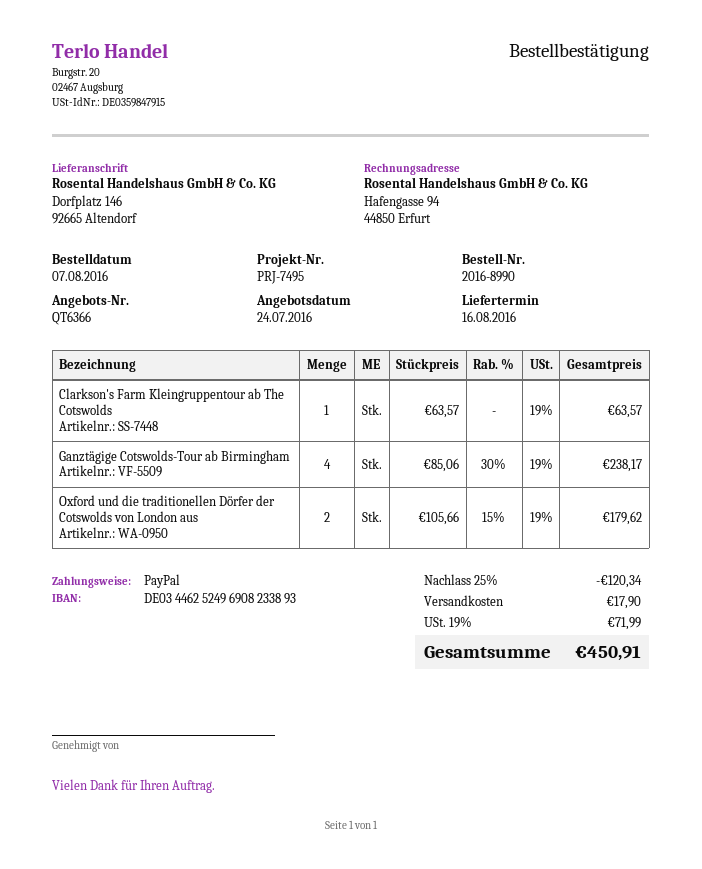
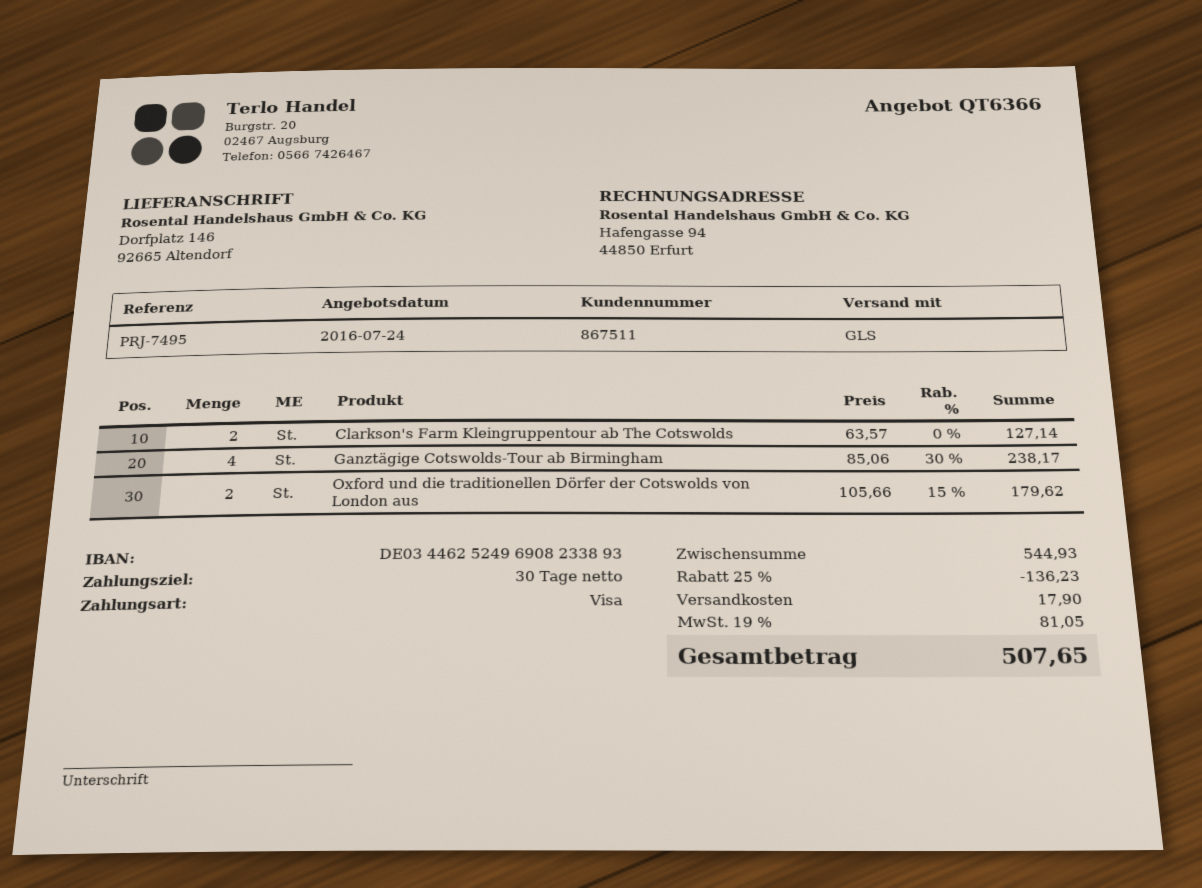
payment method: PayPal -> Visa
Clarkson's Farm Kleingruppentour ab The Cotswolds: 1 x 63.57 = 63.57 -> 2 x 63.57 = 127.14
discount: 25% = 120.34 -> 25% = 136.23
tax: 19% = 71.99 -> 19% = 81.05
total: 450.91 -> 507.65

